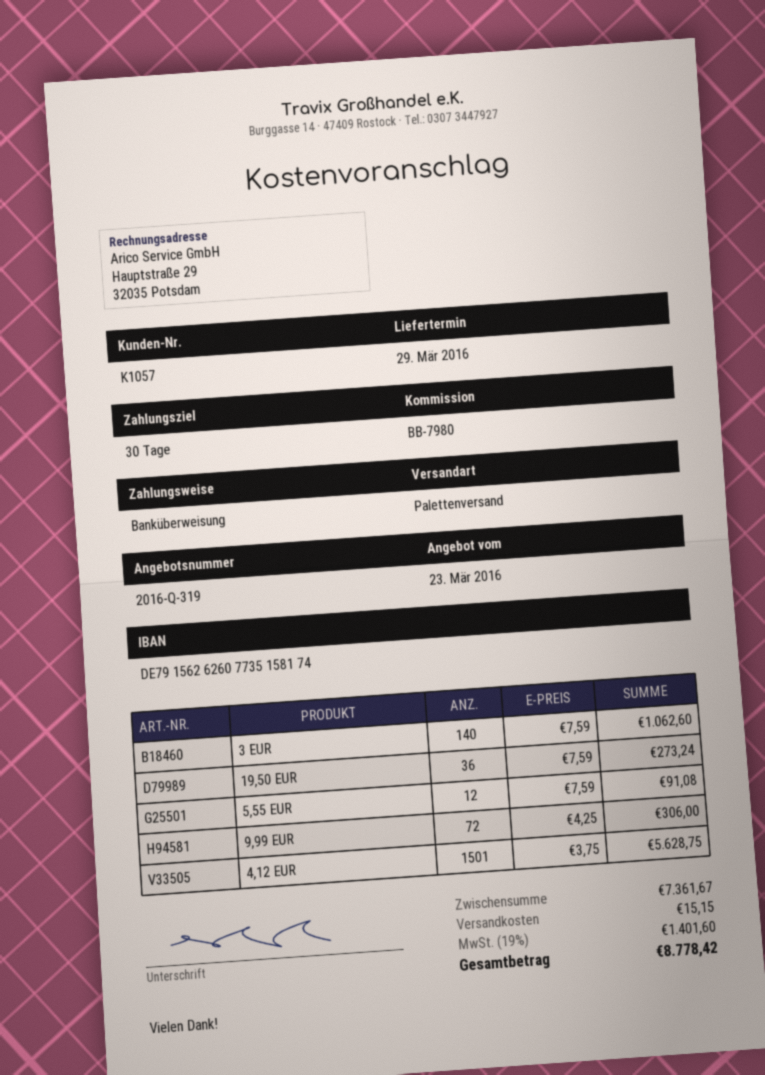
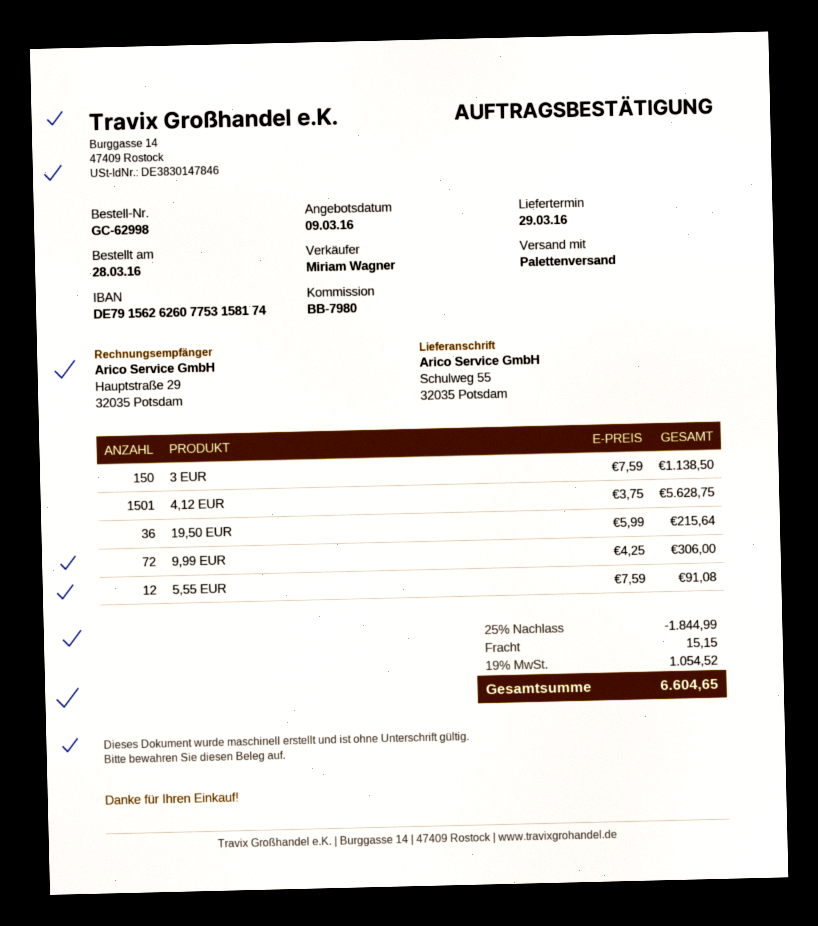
quote date: 2016-03-23 -> 2016-03-09
bank account: DE79156262607735158174 -> DE79156262607753158174
3 EUR: 140 x 7.59 = 1062.60 -> 150 x 7.59 = 1138.50
19,50 EUR: 36 x 7.59 = 273.24 -> 36 x 5.99 = 215.64
discount: none -> 25% = 1844.99
tax: 19% = 1401.60 -> 19% = 1054.52
total: 8778.42 -> 6604.65

